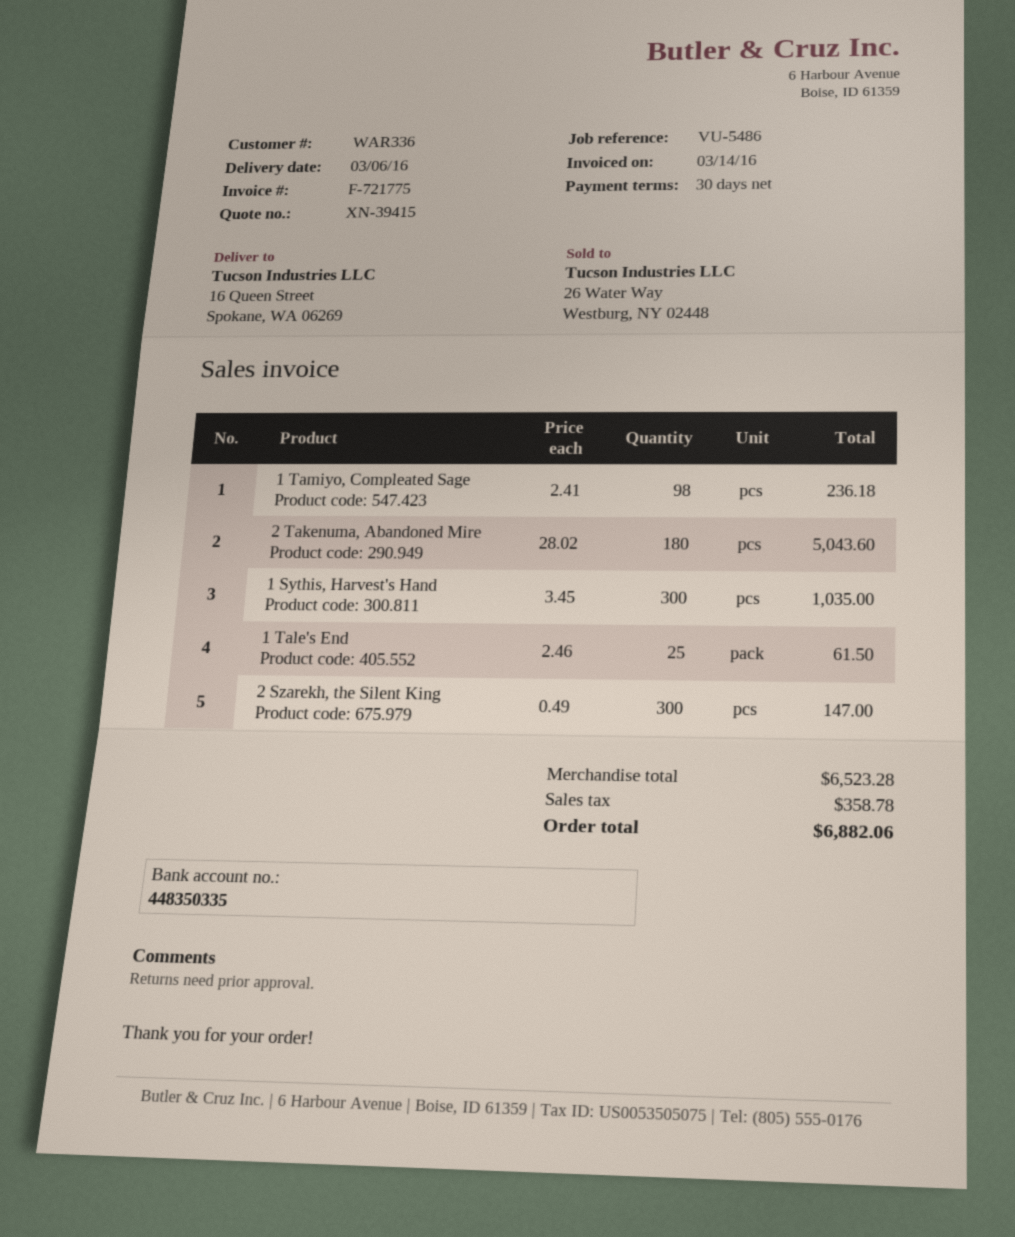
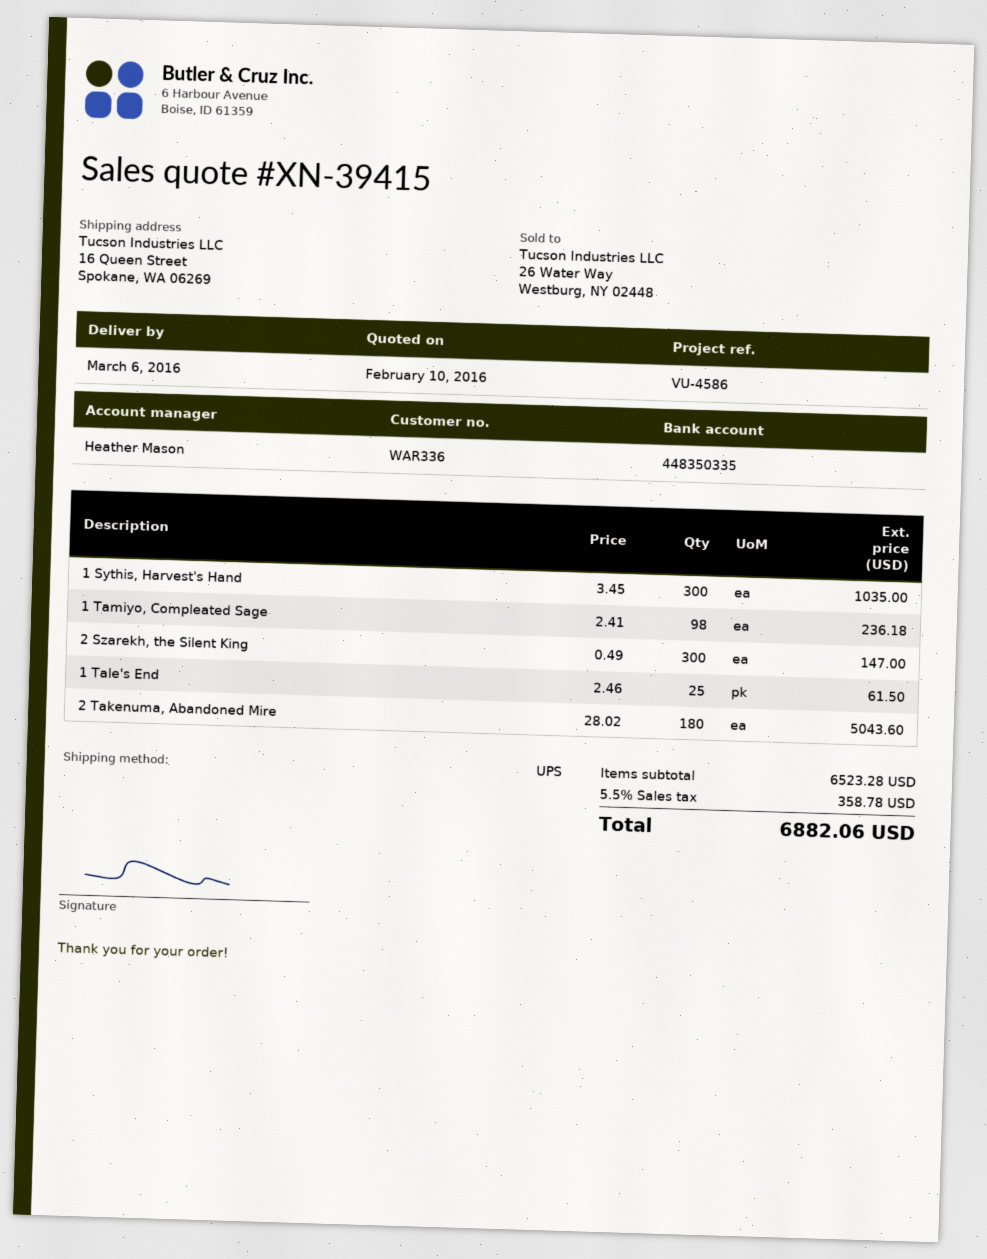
reference: VU-5486 -> VU-4586

